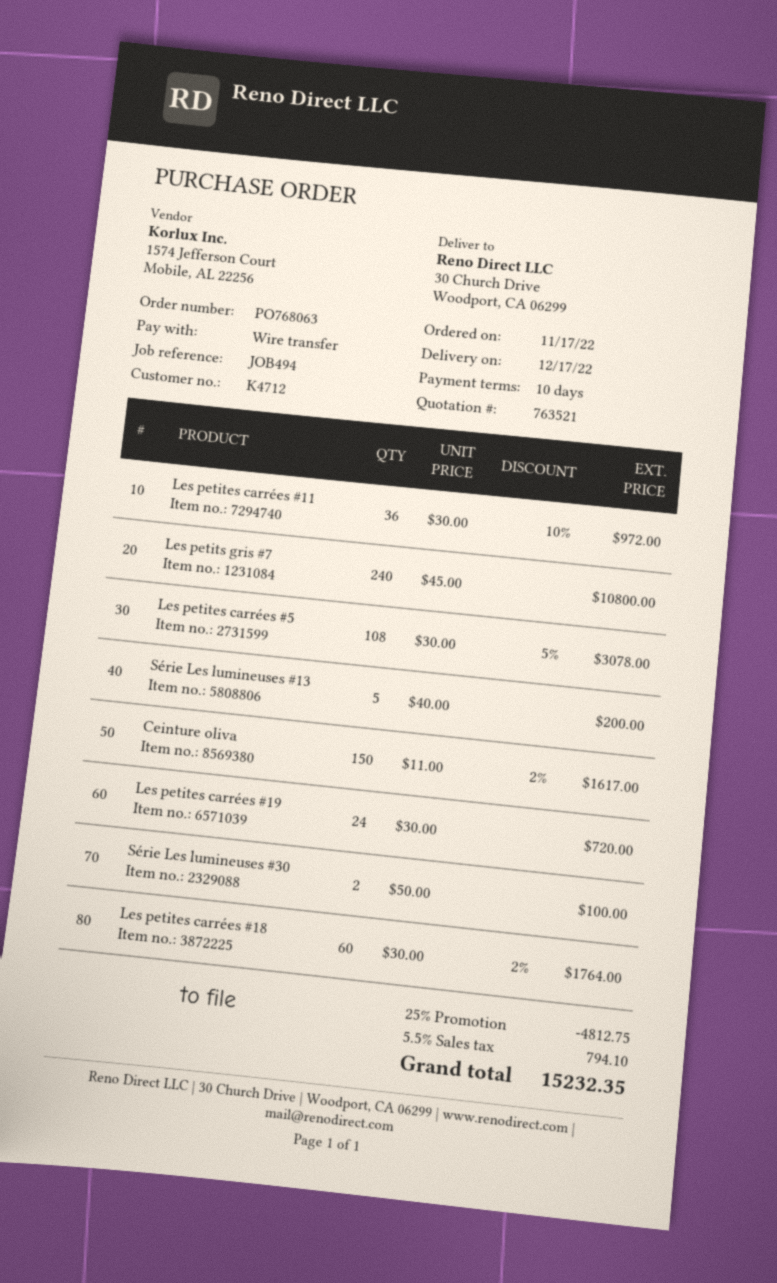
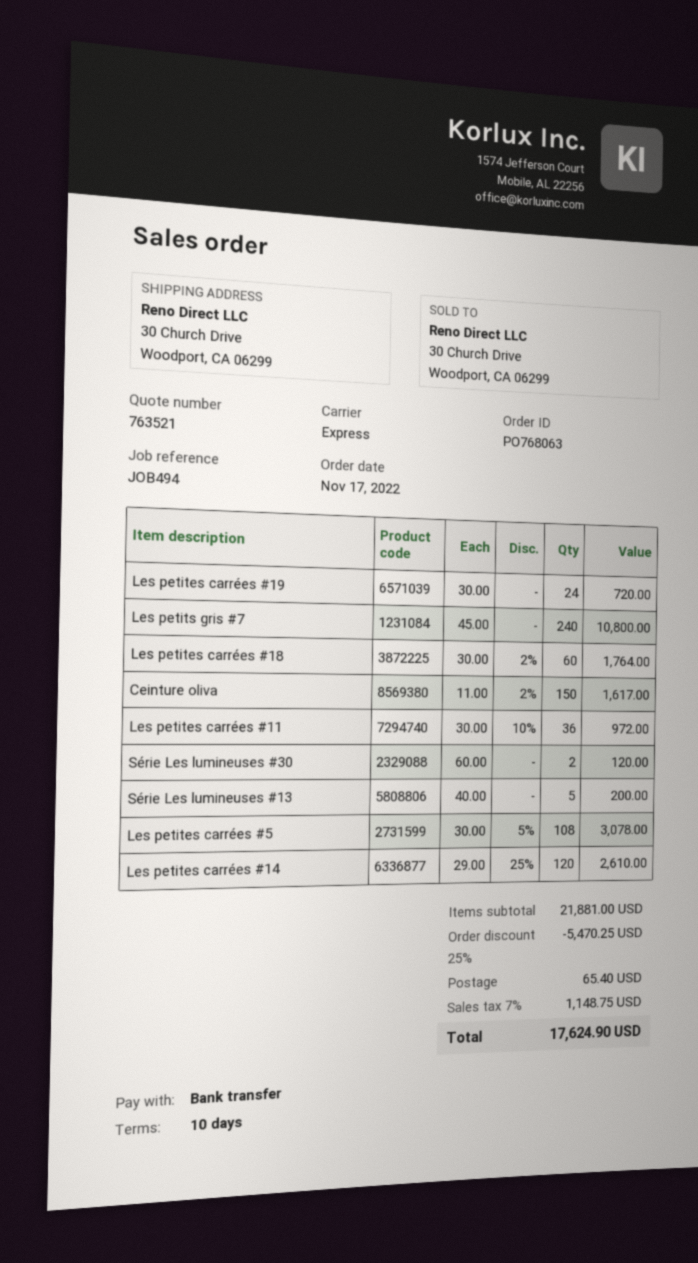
Série Les lumineuses #30: 2 x 50.00 = 100.00 -> 2 x 60.00 = 120.00
Les petites carrées #14: none -> 120 x 29.00 - 25% = 2610.00
discount: 25% = 4812.75 -> 25% = 5470.25
shipping: none -> 65.40
tax: 5.5% = 794.10 -> 7% = 1148.75
total: 15232.35 -> 17624.90

